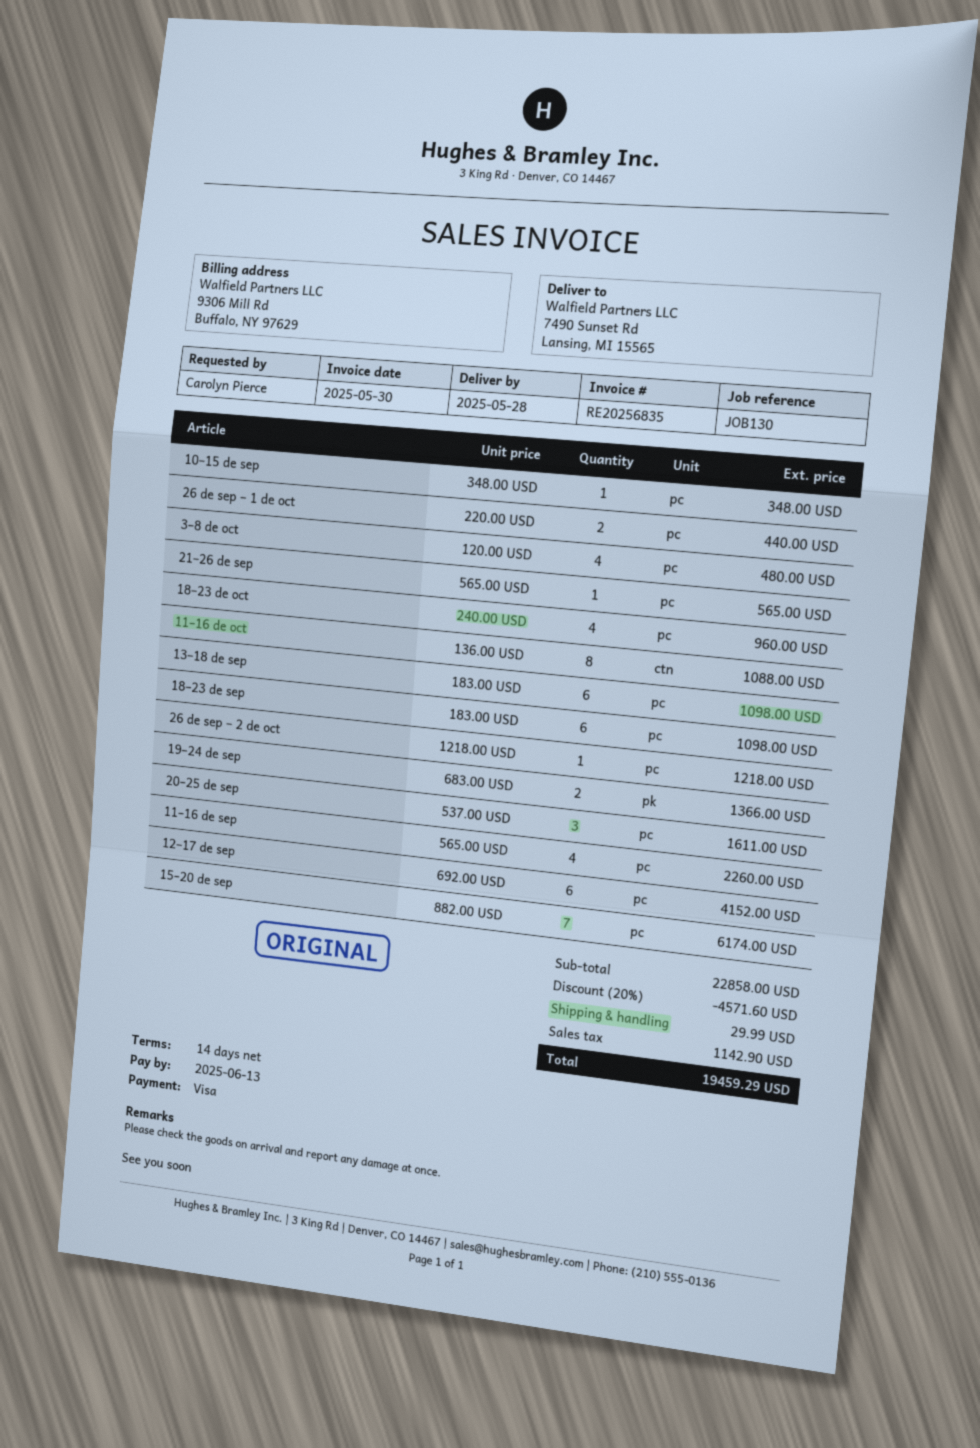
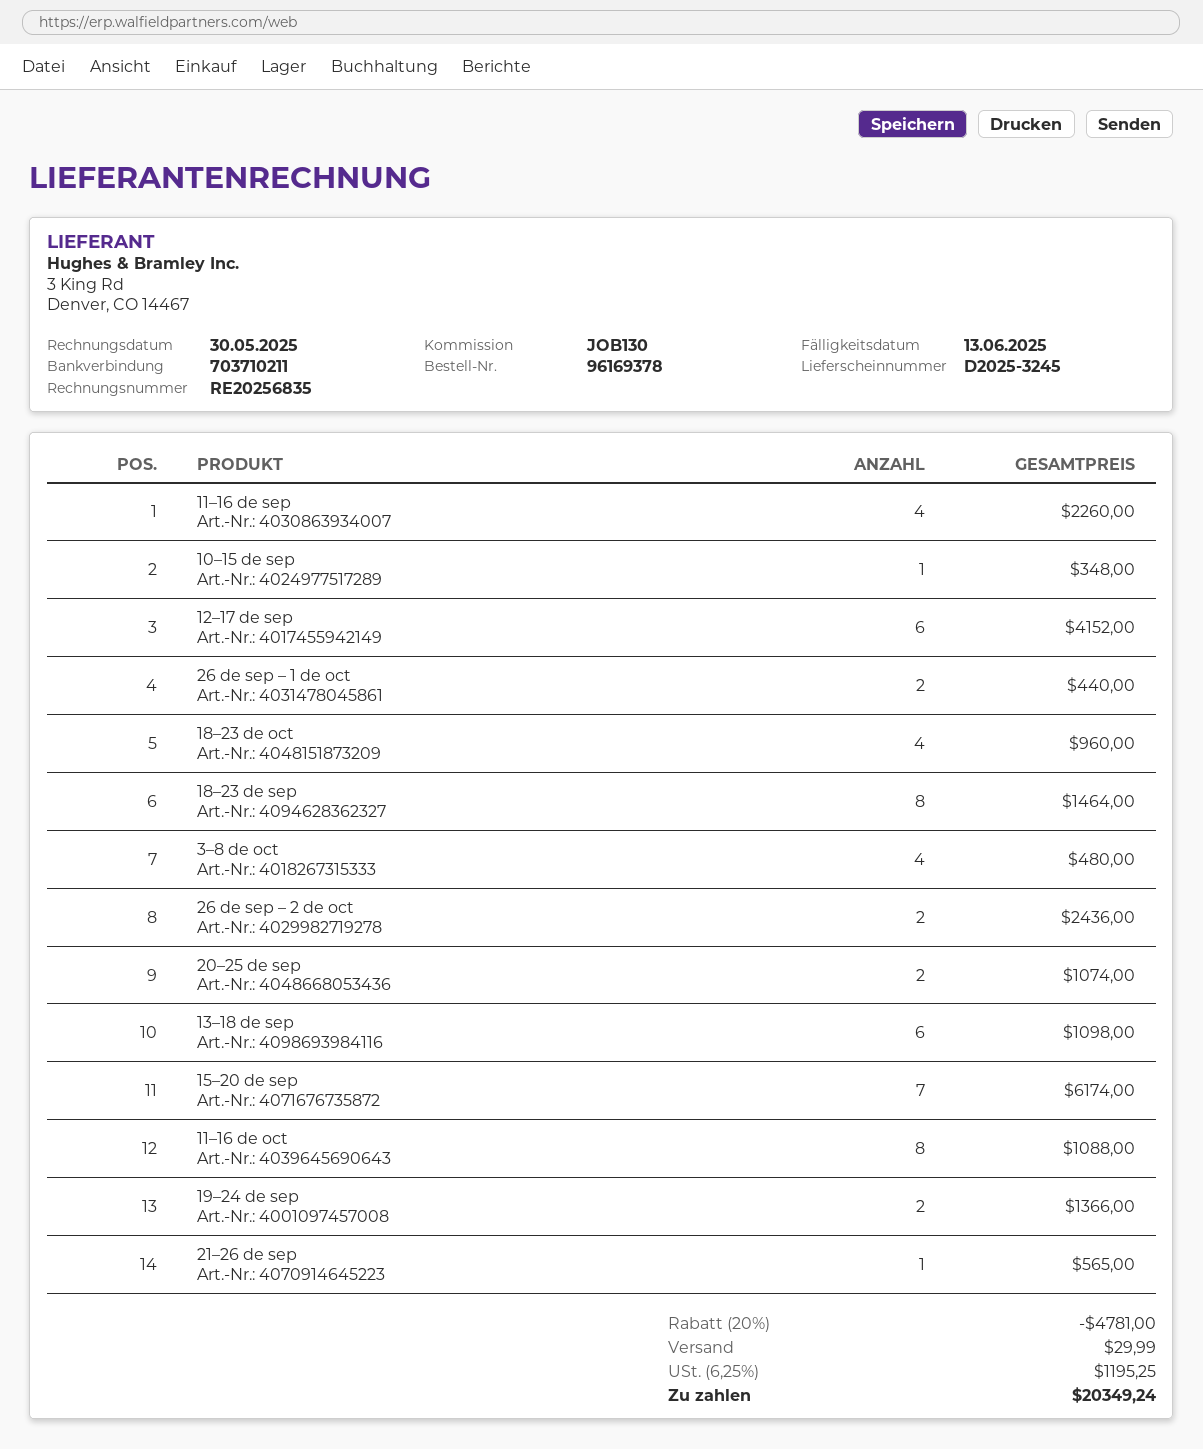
18–23 de sep: 6 for 1098.00 -> 8 for 1464.00
26 de sep – 2 de oct: 1 for 1218.00 -> 2 for 2436.00
20–25 de sep: 3 for 1611.00 -> 2 for 1074.00
discount: 20% = 4571.60 -> 20% = 4781.00
tax: 1142.90 -> 1195.25
total: 19459.29 -> 20349.24

